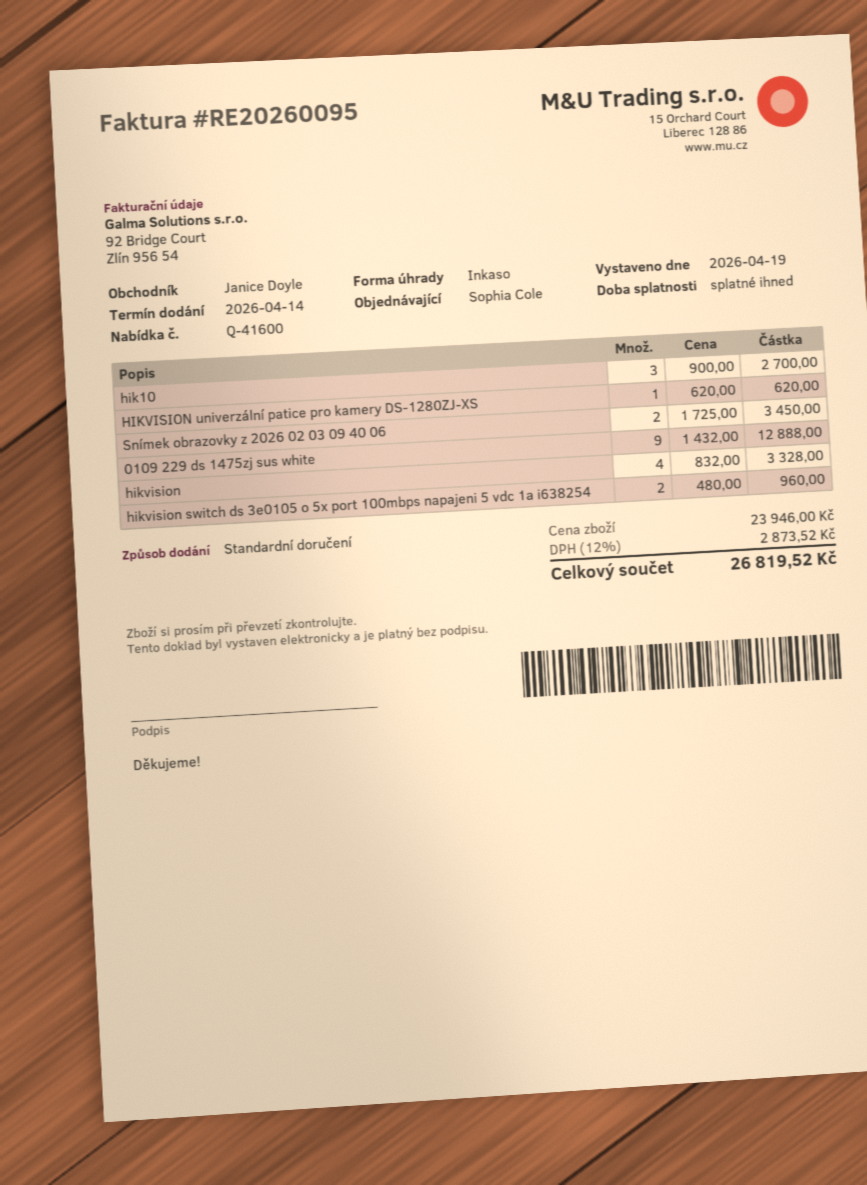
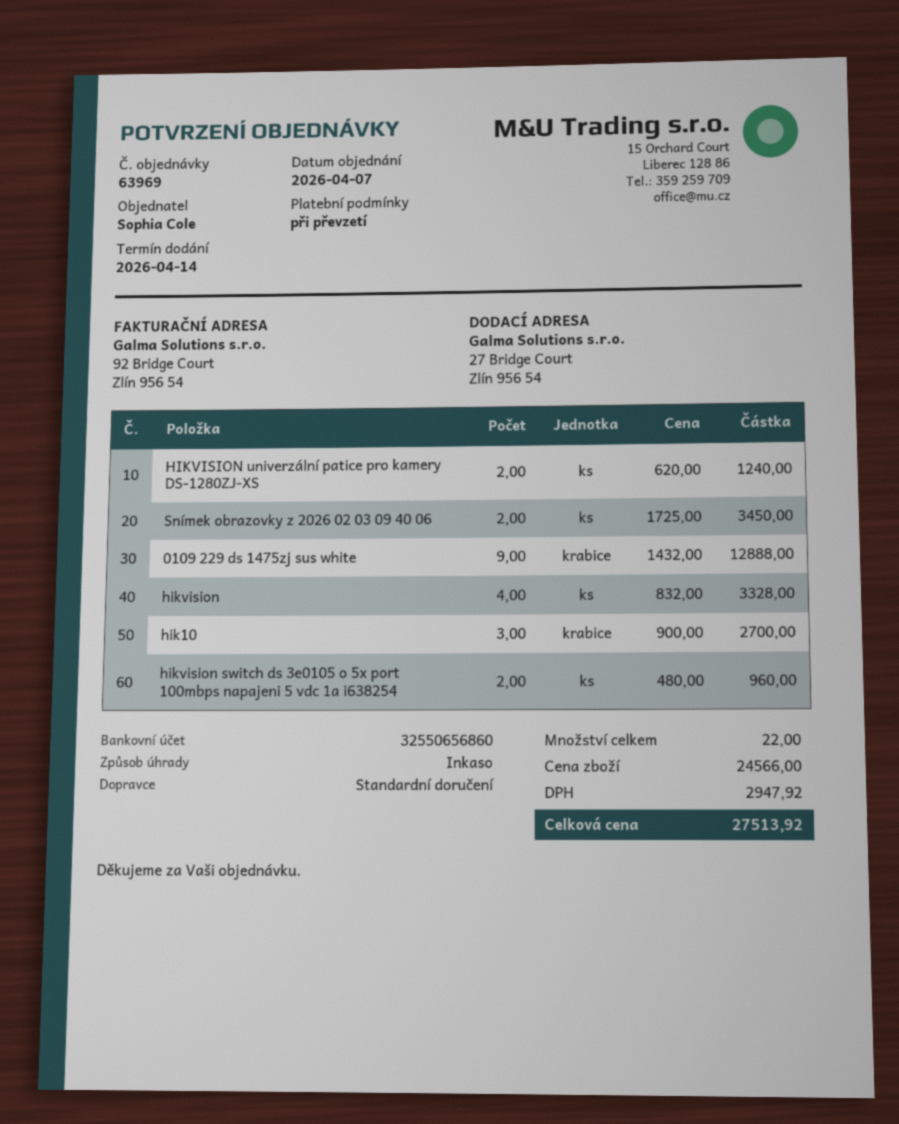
HIKVISION univerzální patice pro kamery DS-1280ZJ-XS: 1 x 620.00 = 620.00 -> 2 x 620.00 = 1240.00
subtotal: 23946.00 -> 24566.00
tax: 2873.52 -> 2947.92
total: 26819.52 -> 27513.92

